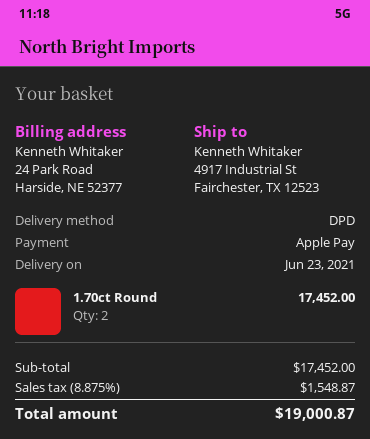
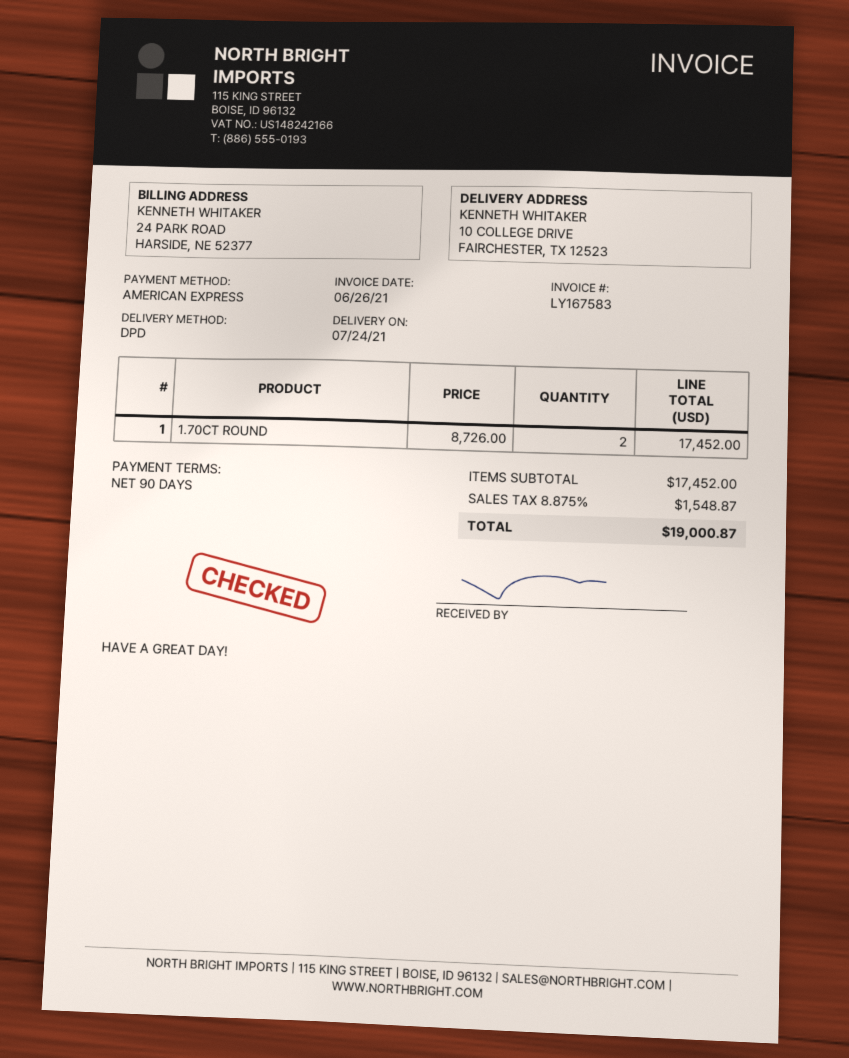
delivery date: 2021-06-23 -> 2021-07-24
payment method: Apple Pay -> American Express
ship to: 4917 Industrial St, Fairchester, TX 12523 -> 10 COLLEGE DRIVE, FAIRCHESTER, TX 12523

